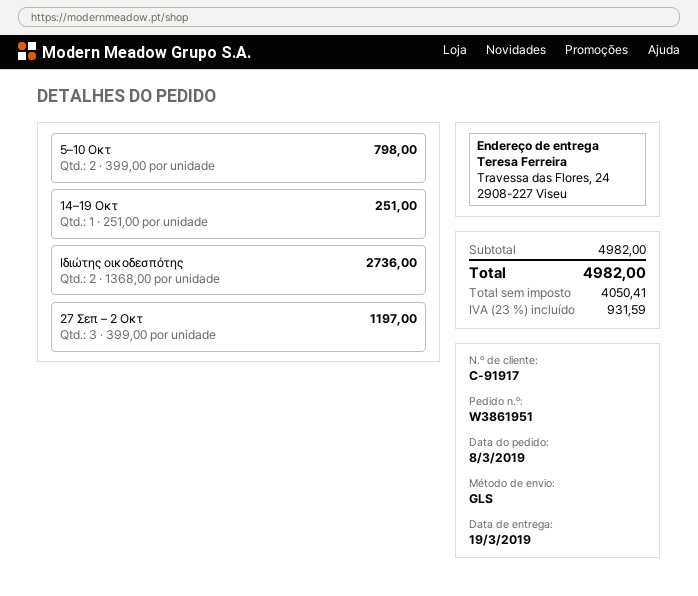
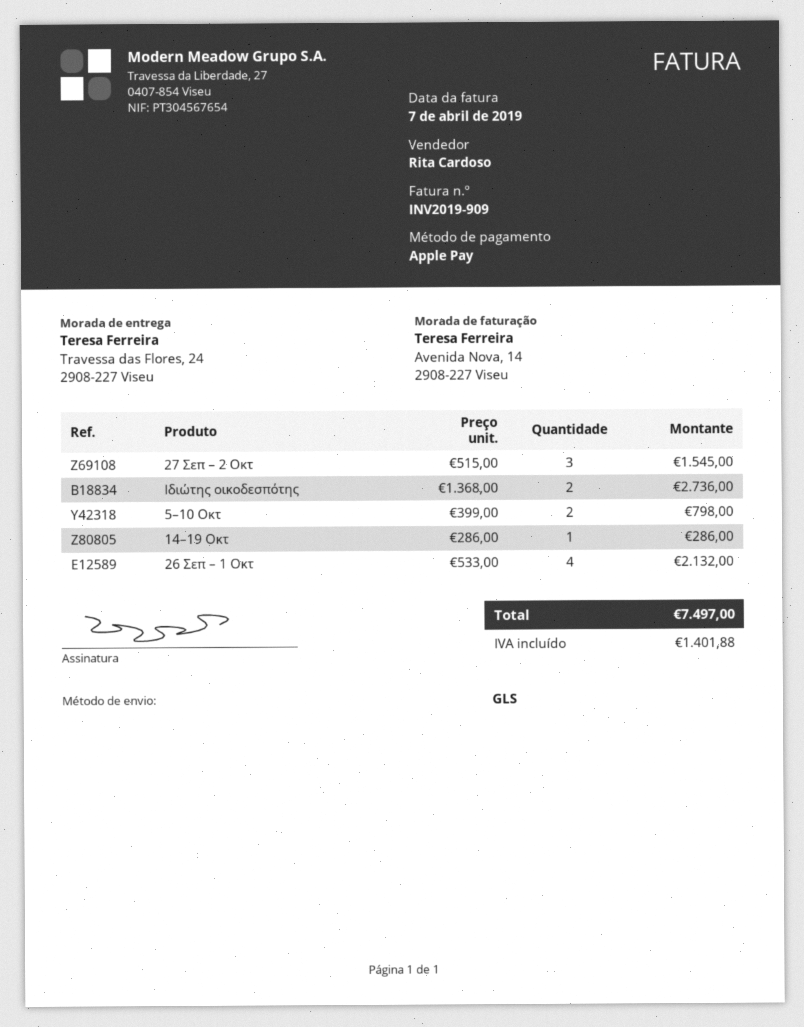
14–19 Οκτ: 1 x 251.00 = 251.00 -> 1 x 286.00 = 286.00
27 Σεπ – 2 Οκτ: 3 x 399.00 = 1197.00 -> 3 x 515.00 = 1545.00
26 Σεπ – 1 Οκτ: none -> 4 x 533.00 = 2132.00
tax: 931.59 -> 1401.88
total: 4982.00 -> 7497.00

